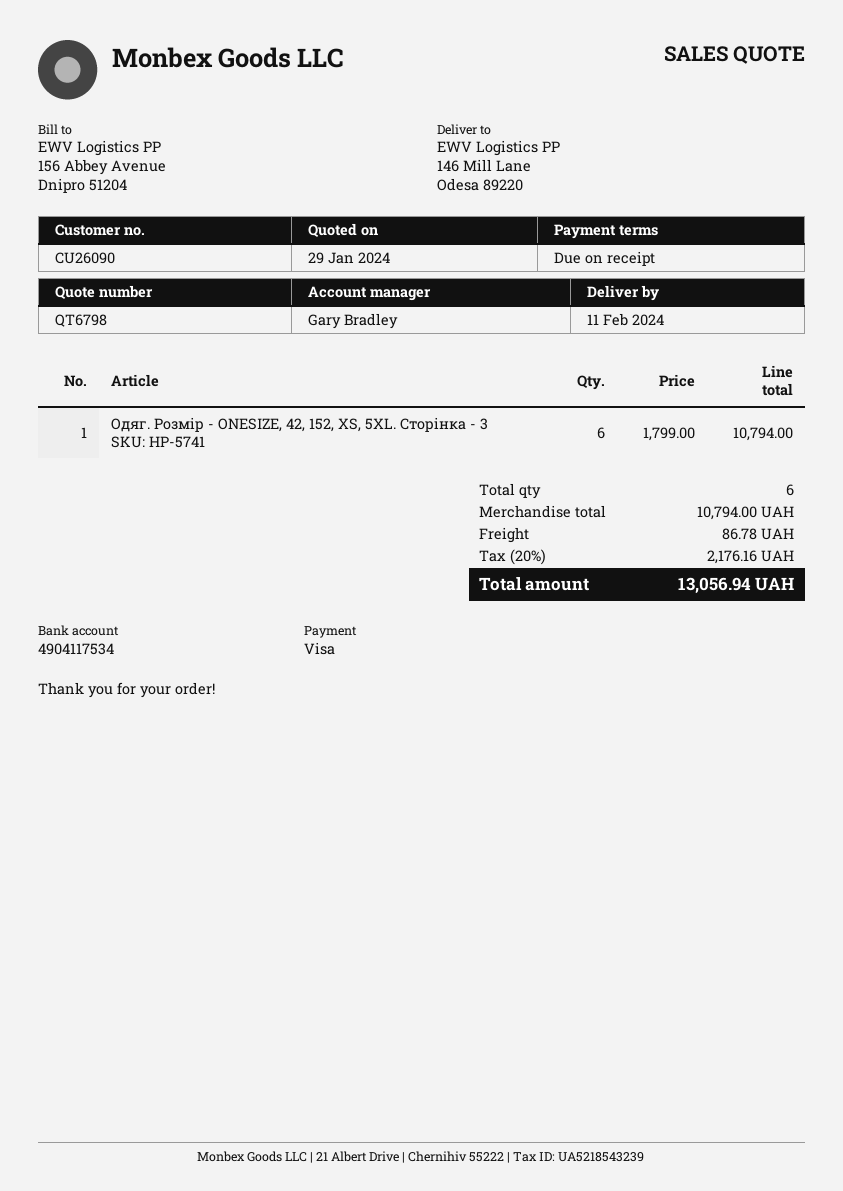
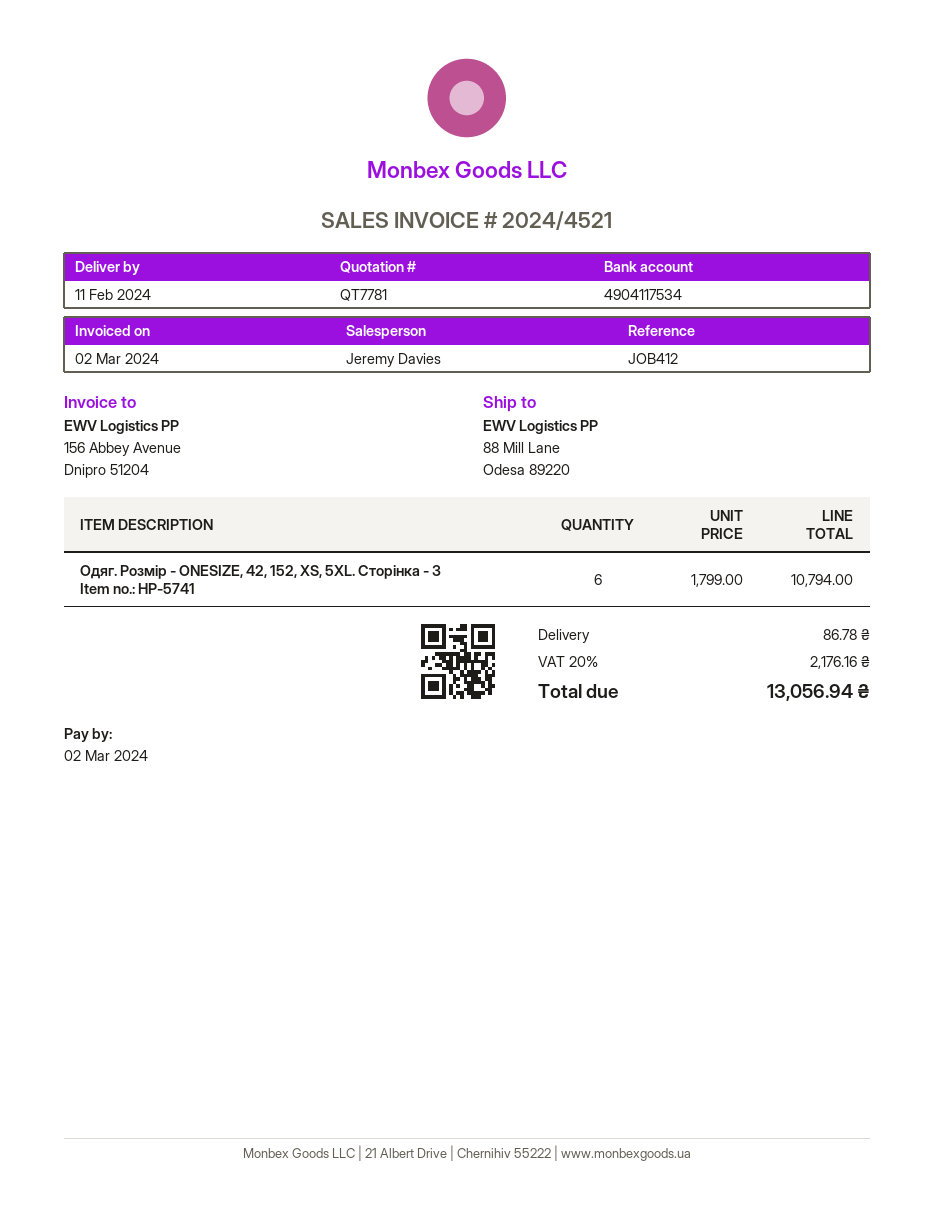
quote number: QT6798 -> QT7781
sales rep: Gary Bradley -> Jeremy Davies
ship to: 146 Mill Lane, Odesa 89220 -> 88 Mill Lane, Odesa 89220

